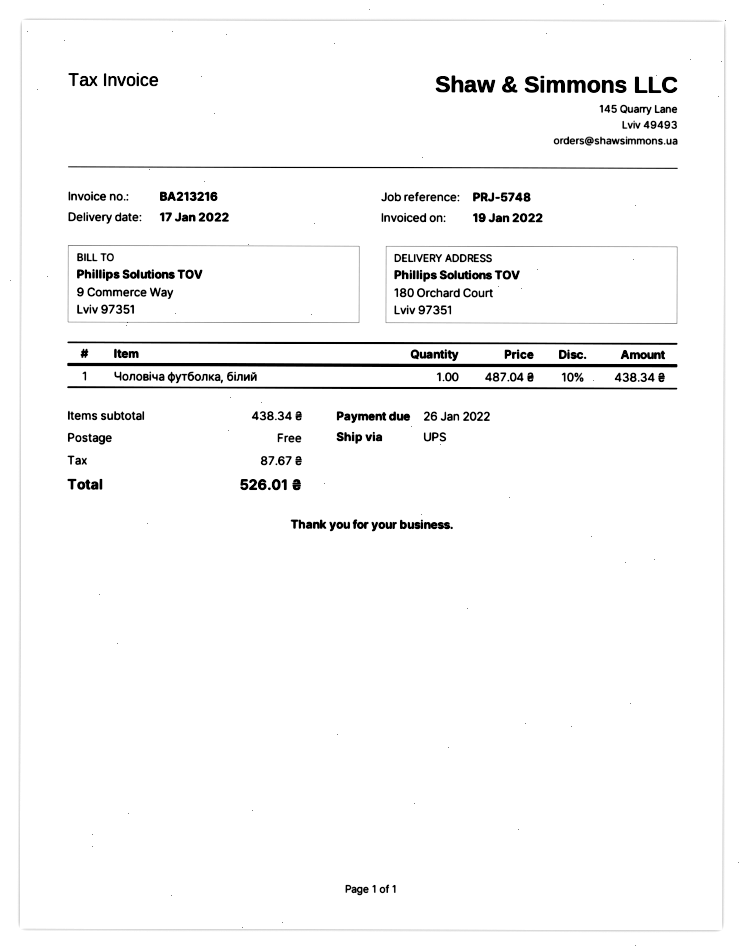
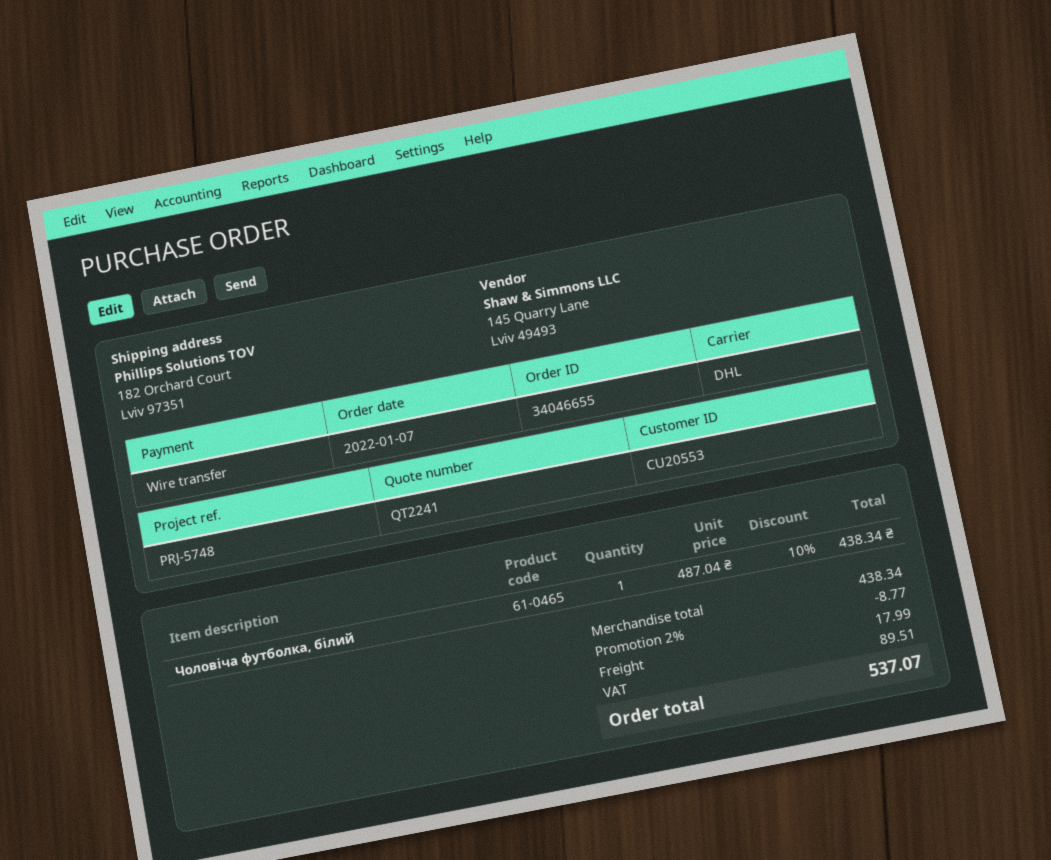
shipping method: UPS -> DHL
ship to: 180 Orchard Court, Lviv 97351 -> 182 Orchard Court, Lviv 97351
discount: none -> 2% = 8.77
shipping: 0.00 -> 17.99
tax: 87.67 -> 89.51
total: 526.01 -> 537.07

